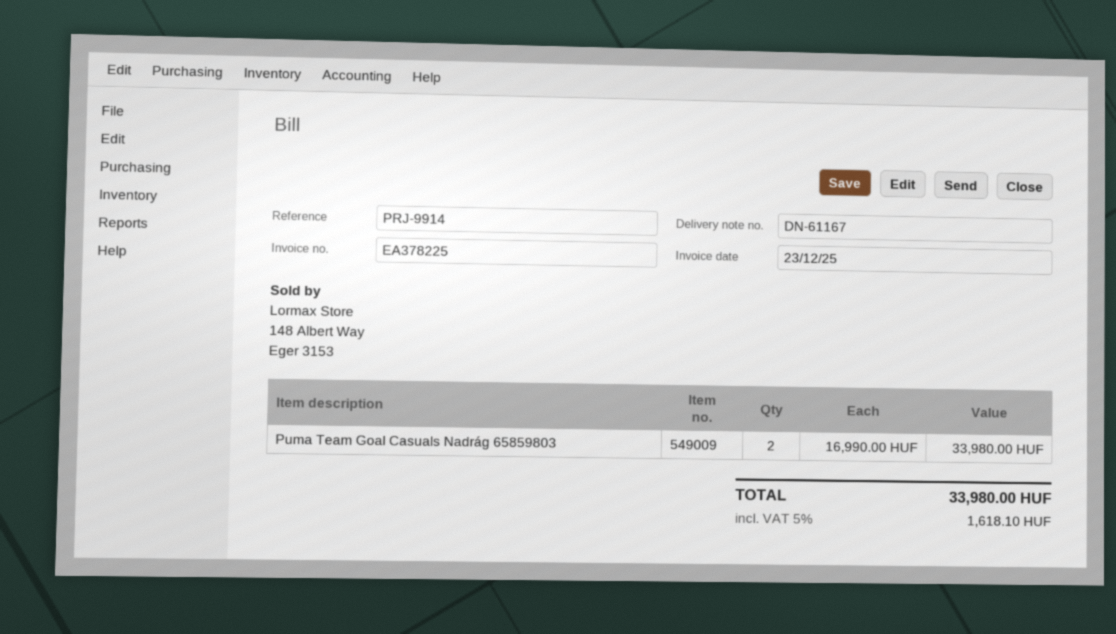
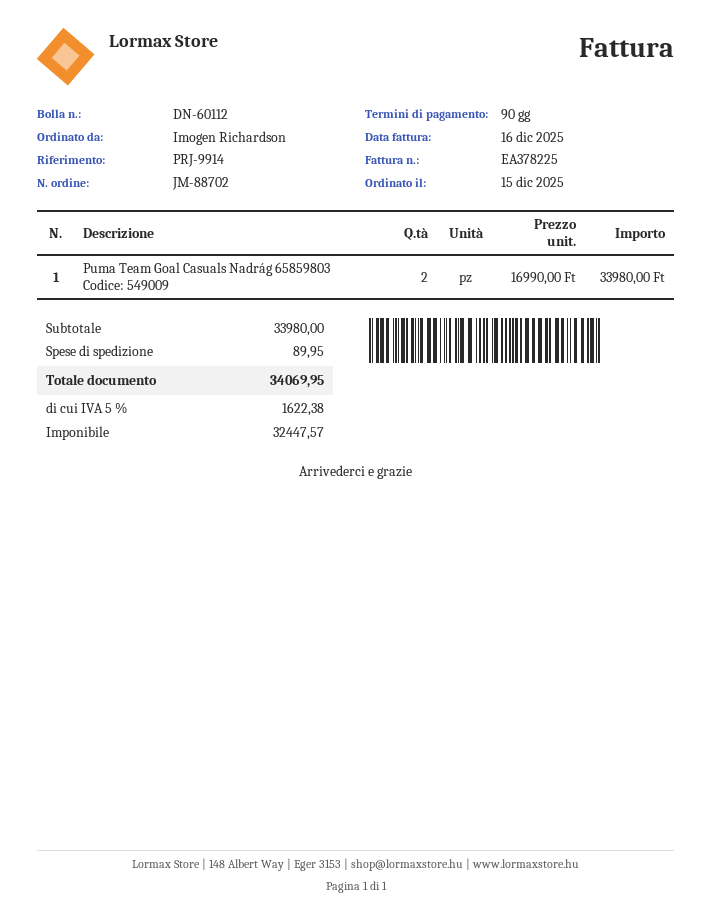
delivery note number: DN-61167 -> DN-60112
invoice date: 2025-12-23 -> 2025-12-16
shipping: none -> 89.95
tax: 5% = 1618.10 -> 5% = 1622.38
total: 33980.00 -> 34069.95

